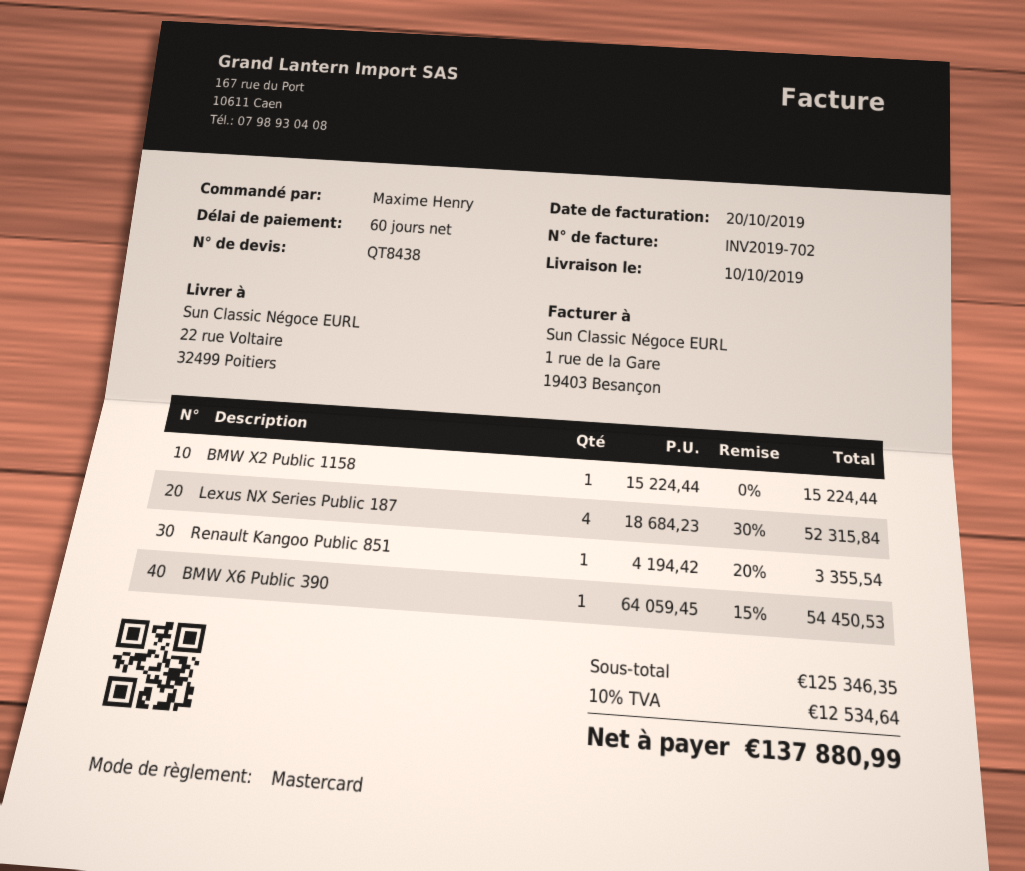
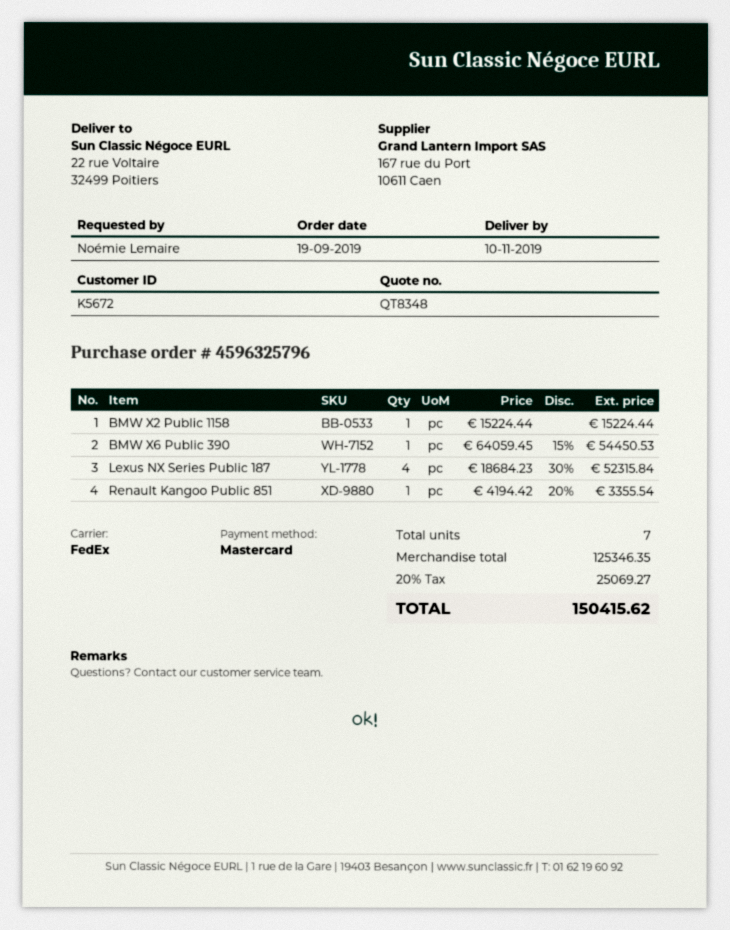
quote number: QT8438 -> QT8348
delivery date: 2019-10-10 -> 2019-11-10
ordered by: Maxime Henry -> Noémie Lemaire
tax: 10% = 12534.64 -> 20% = 25069.27
total: 137880.99 -> 150415.62

